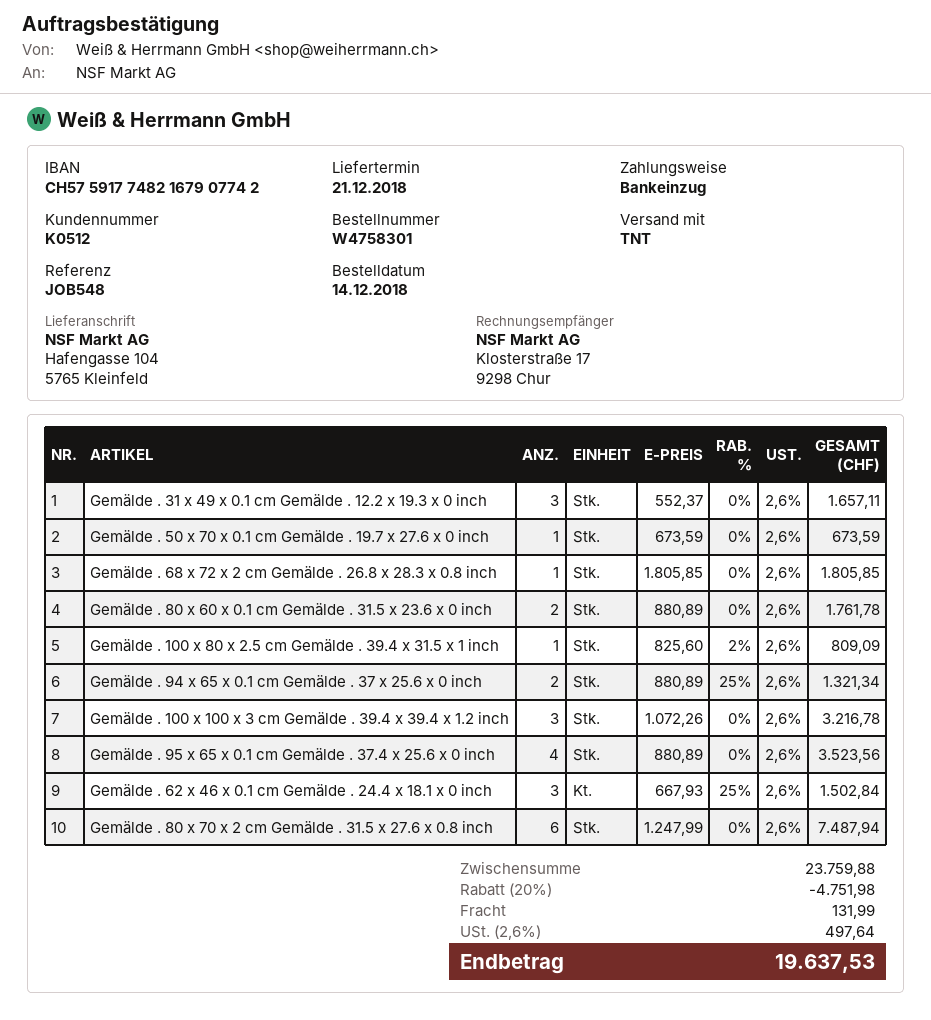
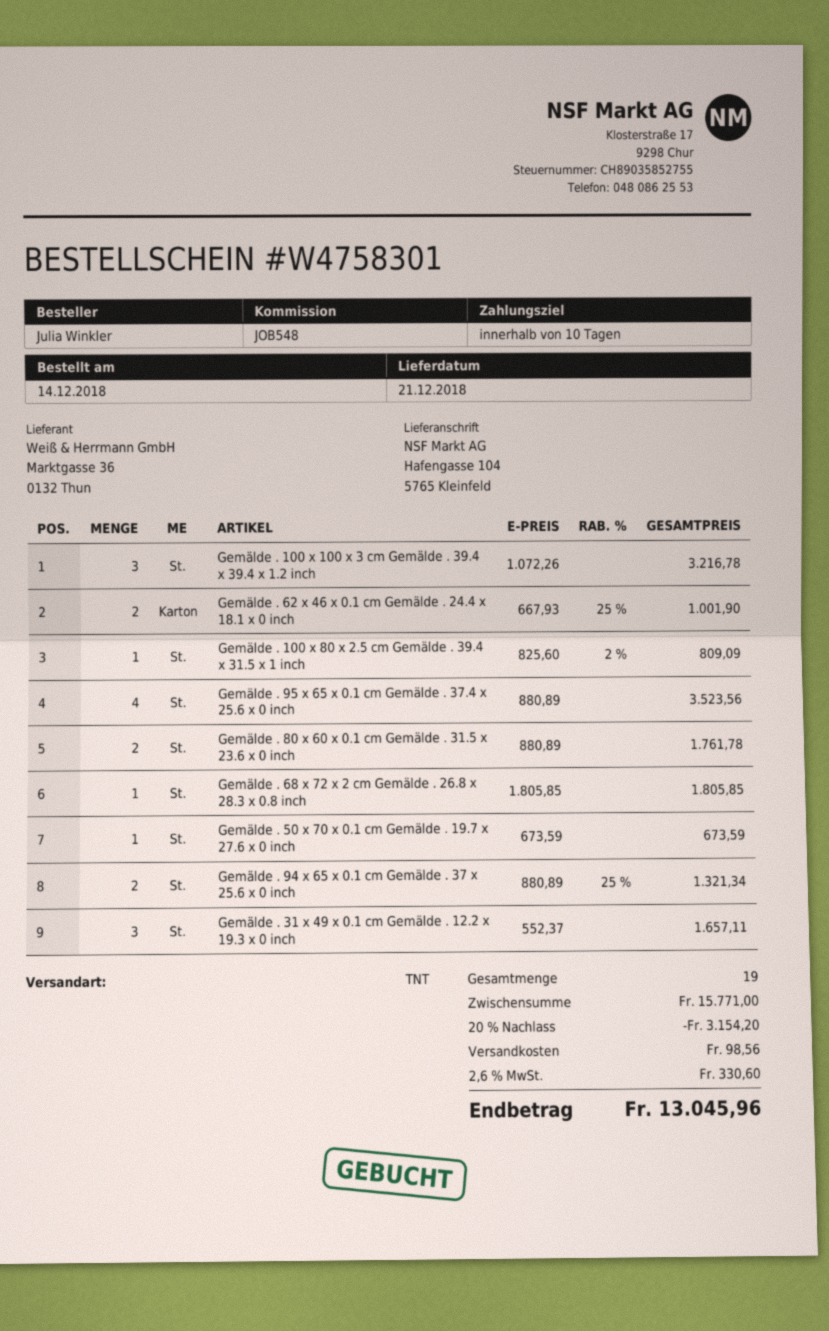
Gemälde . 62 x 46 x 0.1 cm Gemälde . 24.4 x 18.1 x 0 inch: 3 x 667.93 - 25% = 1502.84 -> 2 x 667.93 - 25% = 1001.90
Gemälde . 80 x 70 x 2 cm Gemälde . 31.5 x 27.6 x 0.8 inch: 6 x 1247.99 = 7487.94 -> none
subtotal: 23759.88 -> 15771.00
discount: 20% = 4751.98 -> 20% = 3154.20
shipping: 131.99 -> 98.56
tax: 2.6% = 497.64 -> 2.6% = 330.60
total: 19637.53 -> 13045.96

